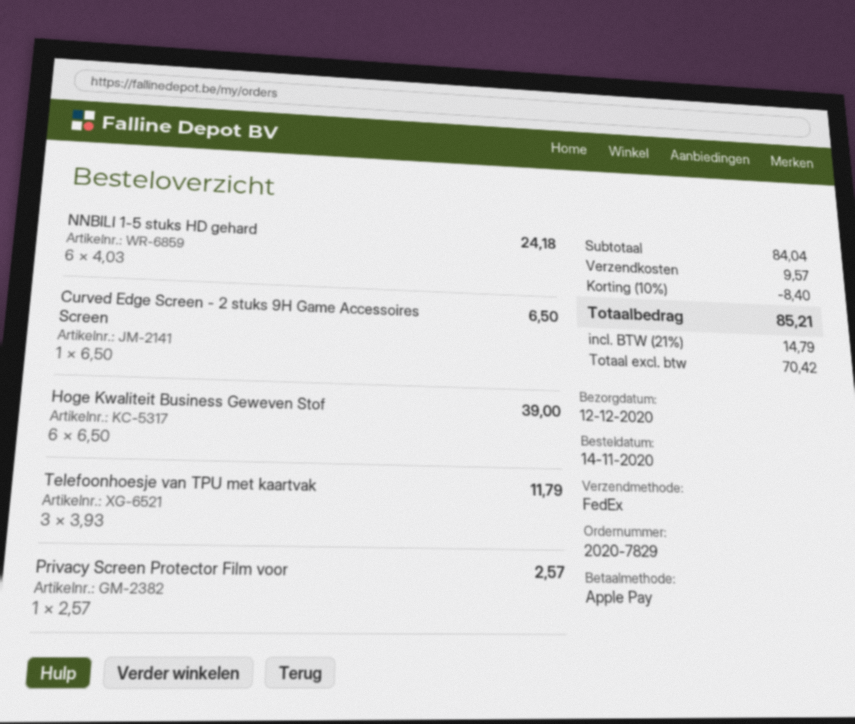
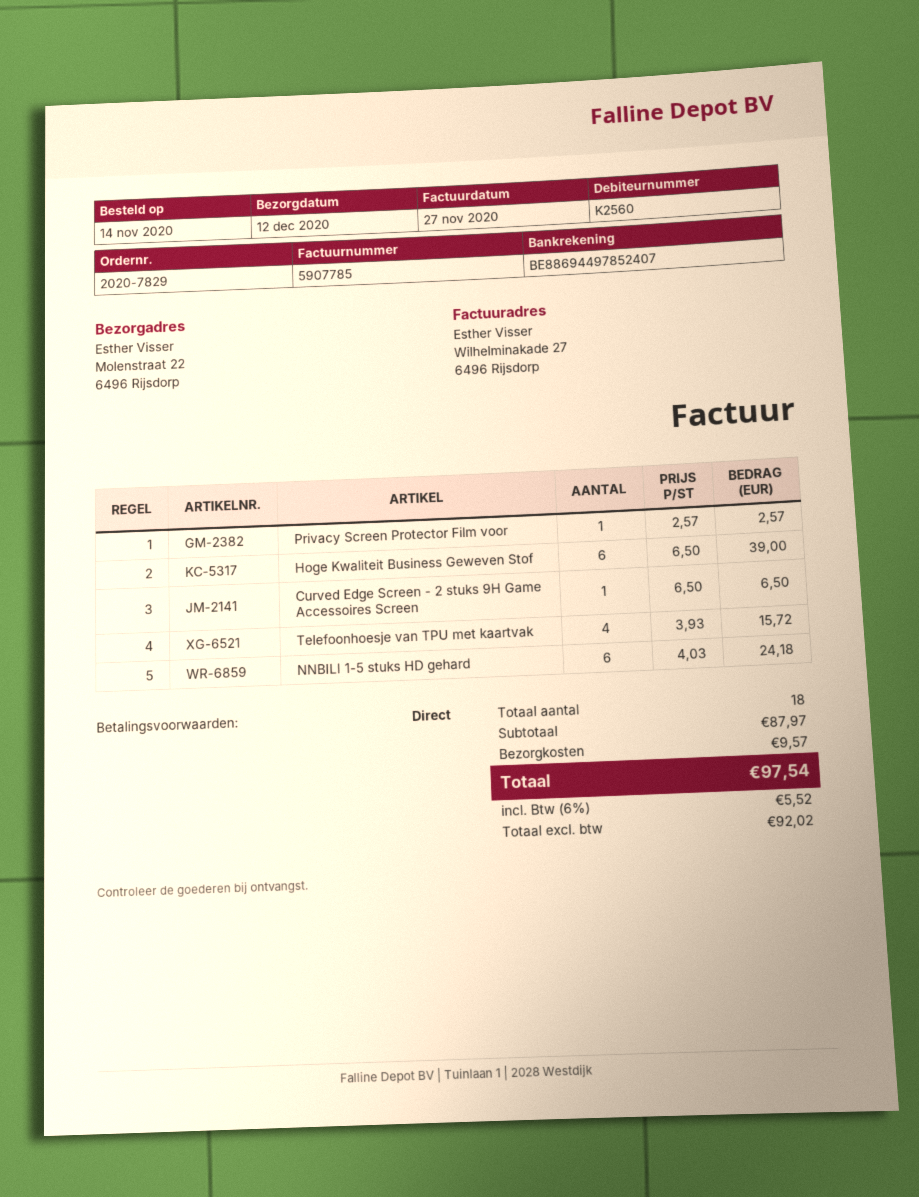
Telefoonhoesje van TPU met kaartvak: 3 x 3.93 = 11.79 -> 4 x 3.93 = 15.72
subtotal: 84.04 -> 87.97
discount: 10% = 8.40 -> none
net: 70.42 -> 92.02
tax: 21% = 14.79 -> 6% = 5.52
total: 85.21 -> 97.54

